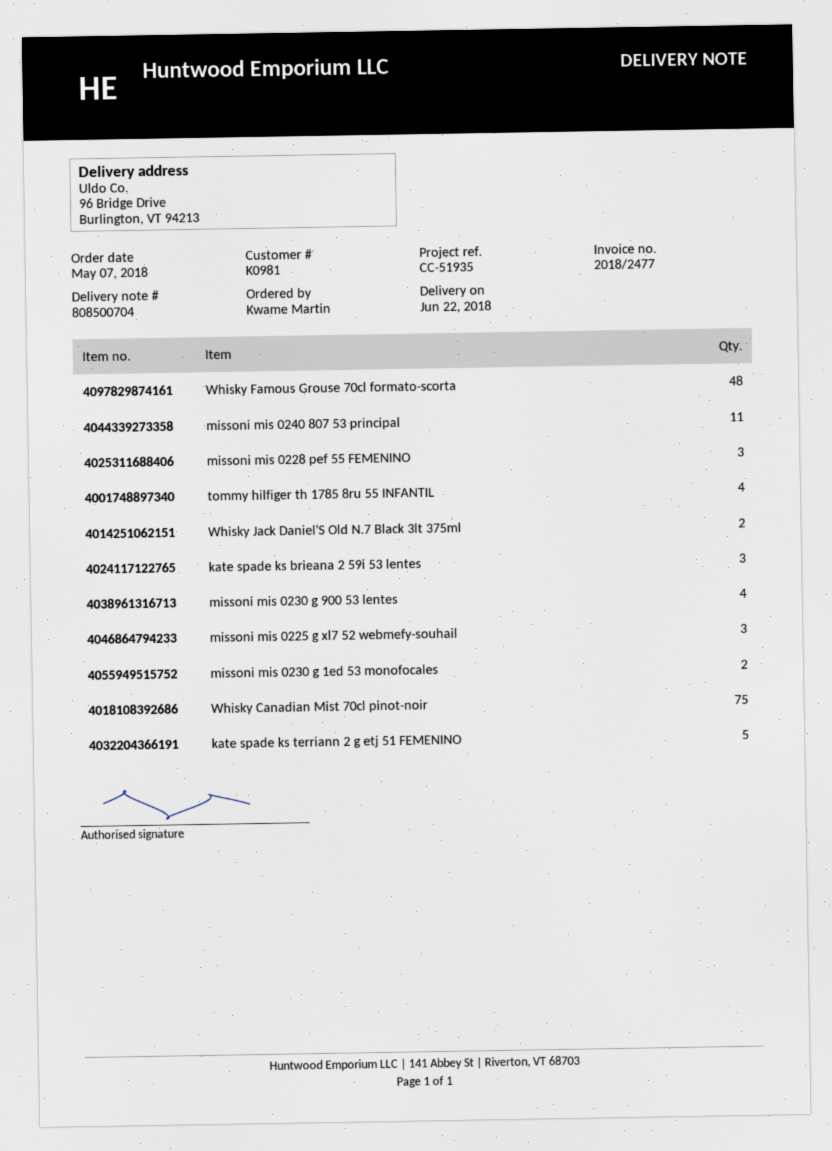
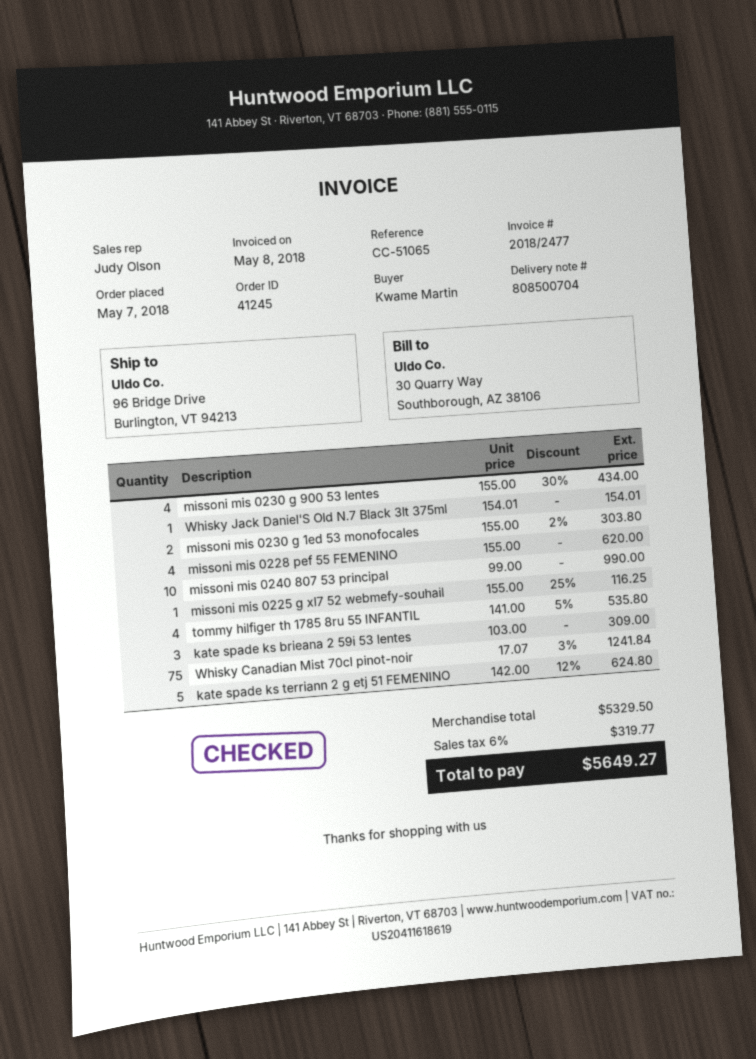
reference: CC-51935 -> CC-51065
Whisky Famous Grouse 70cl formato-scorta: 48 -> none
missoni mis 0240 807 53 principal: 11 -> 10
missoni mis 0228 pef 55 FEMENINO: 3 -> 4
Whisky Jack Daniel'S Old N.7 Black 3lt 375ml: 2 -> 1
missoni mis 0225 g xl7 52 webmefy-souhail: 3 -> 1

